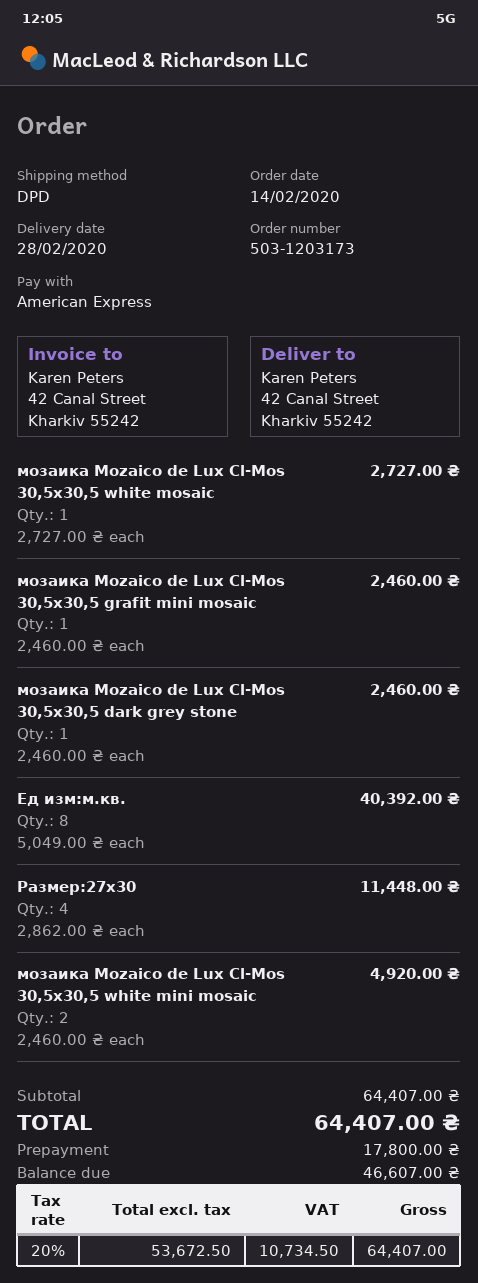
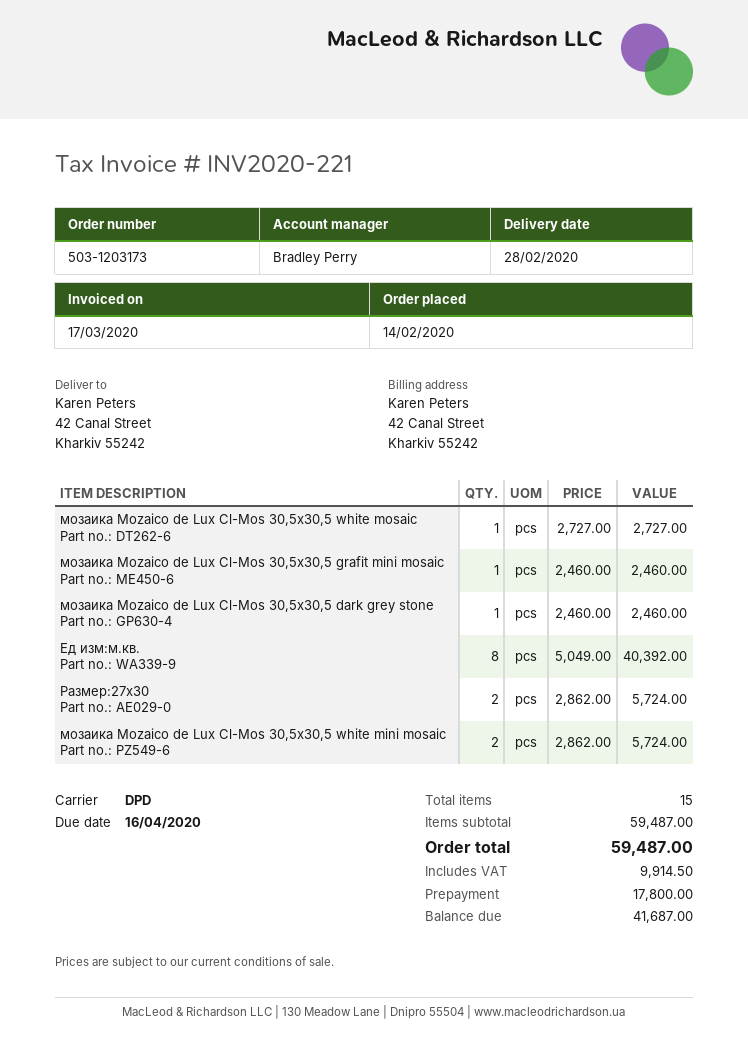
Размер:27x30: 4 x 2862.00 = 11448.00 -> 2 x 2862.00 = 5724.00
мозаика Mozaico de Lux Cl-Mos 30,5x30,5 white mini mosaic: 2 x 2460.00 = 4920.00 -> 2 x 2862.00 = 5724.00
subtotal: 64407.00 -> 59487.00
tax: 10734.50 -> 9914.50
total: 64407.00 -> 59487.00
balance: 46607.00 -> 41687.00

